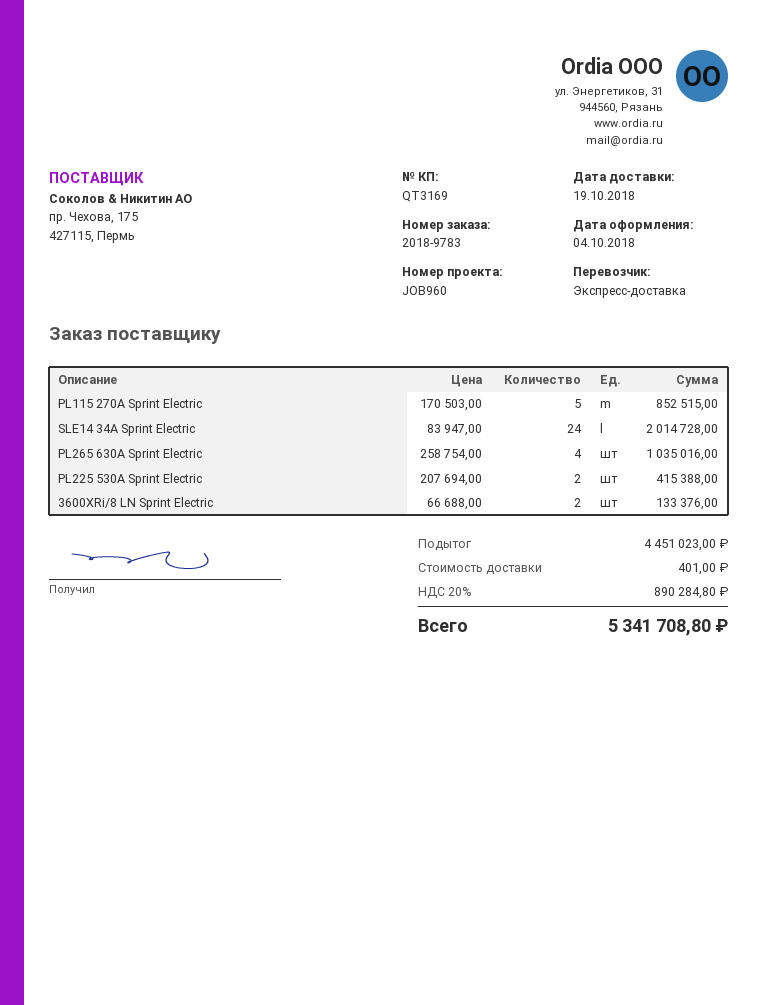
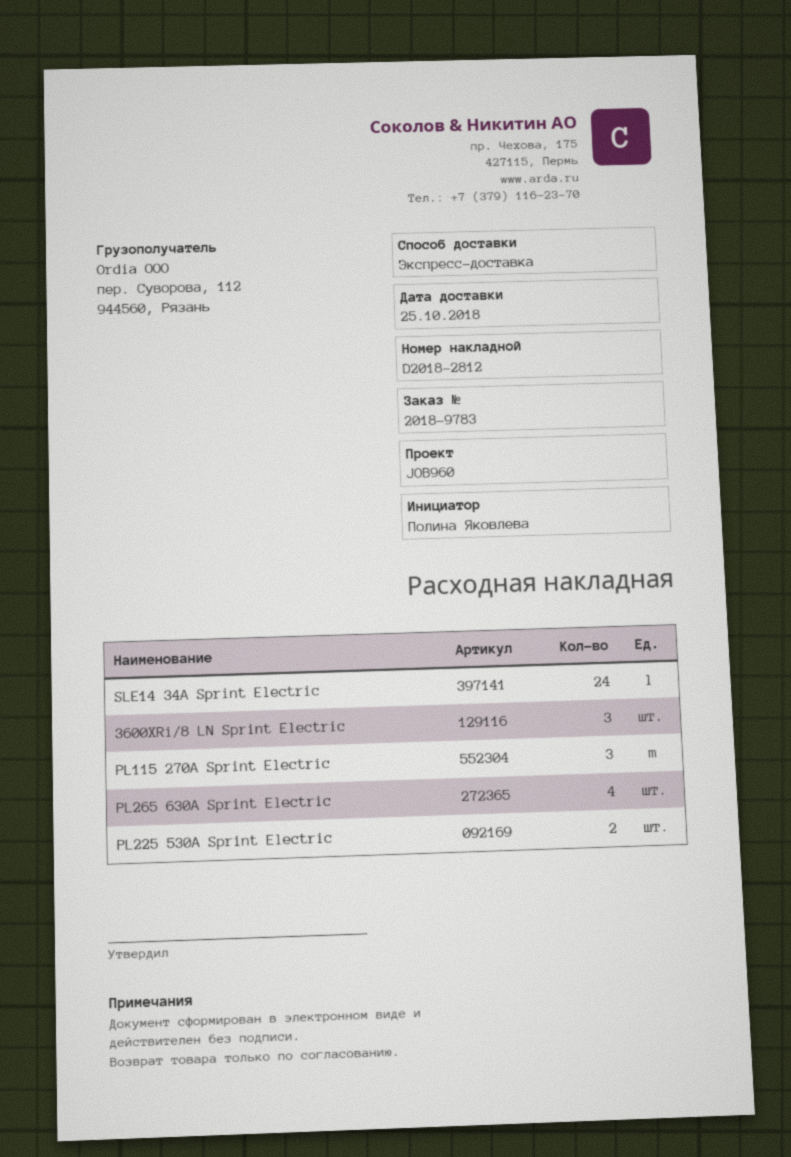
delivery date: 2018-10-19 -> 2018-10-25
PL115 270A Sprint Electric: 5 -> 3
3600XRi/8 LN Sprint Electric: 2 -> 3

